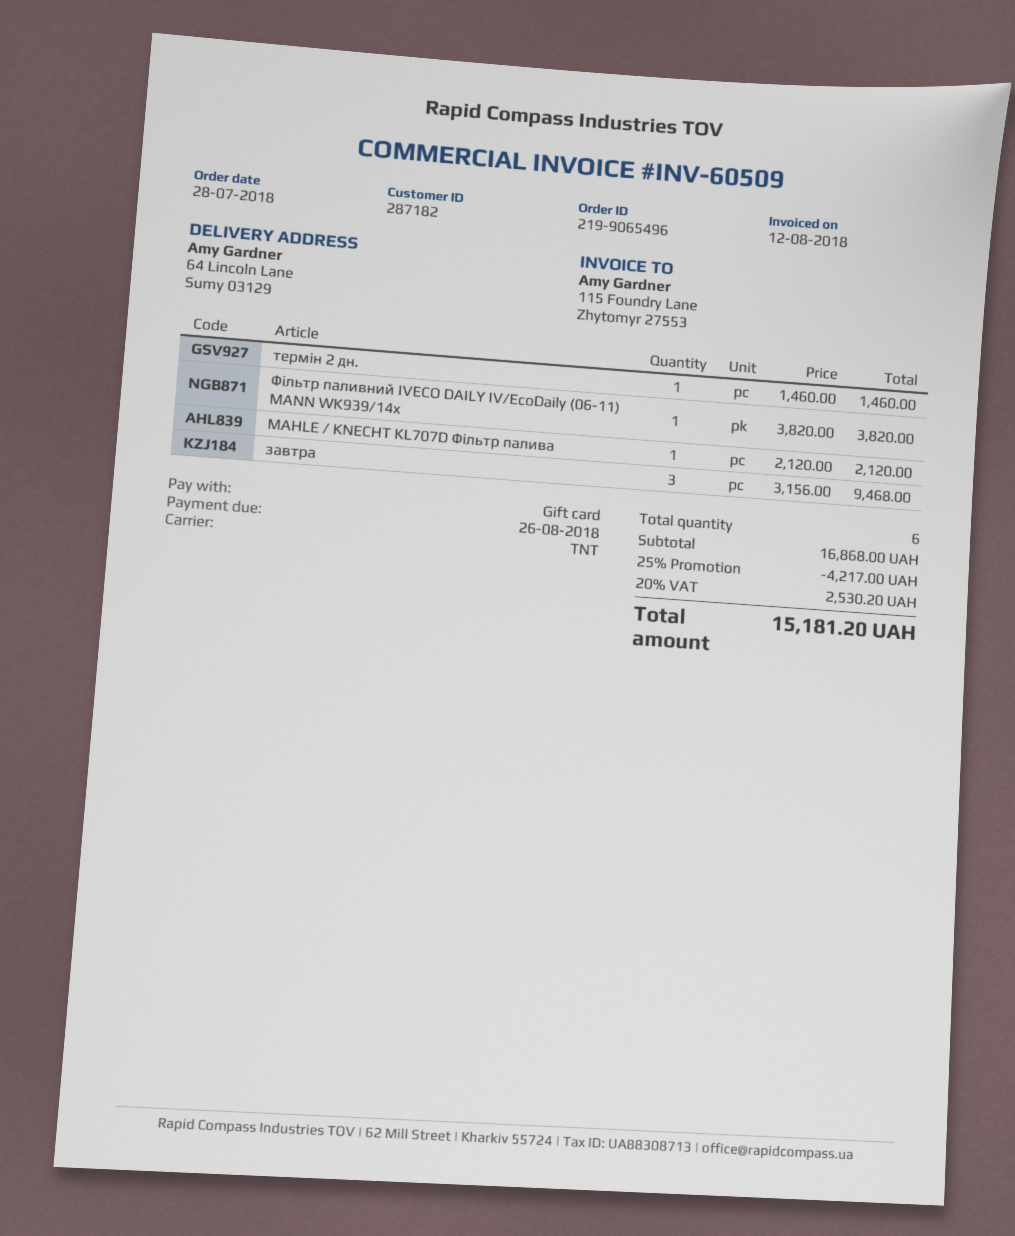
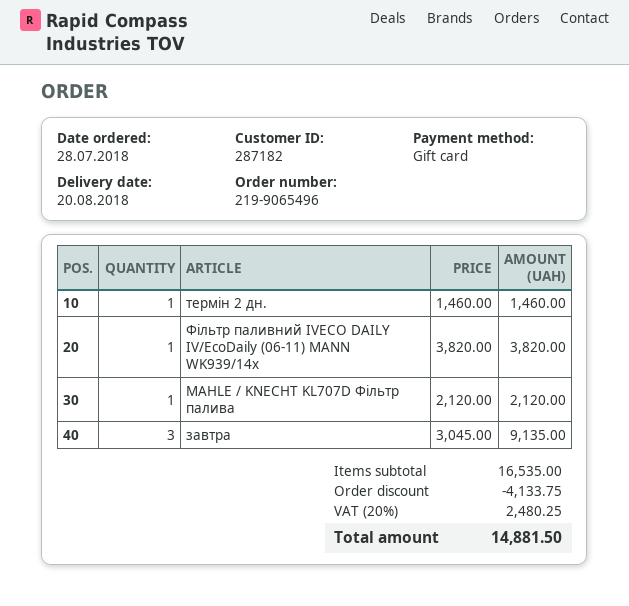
завтра: 3 x 3156.00 = 9468.00 -> 3 x 3045.00 = 9135.00
subtotal: 16868.00 -> 16535.00
discount: 4217.00 -> 4133.75
tax: 20% = 2530.20 -> 20% = 2480.25
total: 15181.20 -> 14881.50

